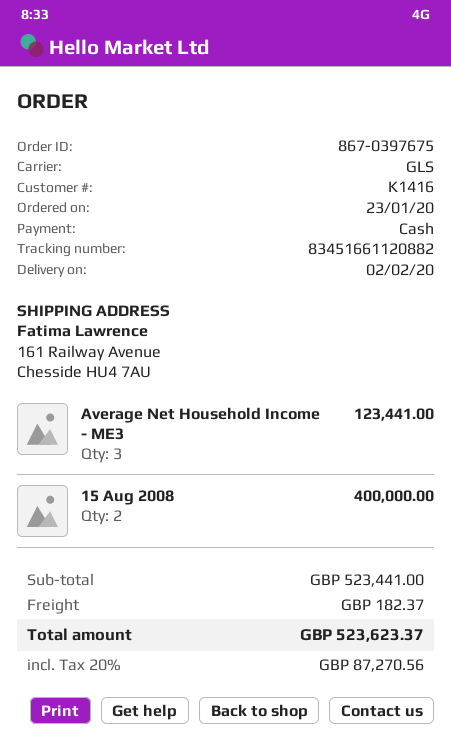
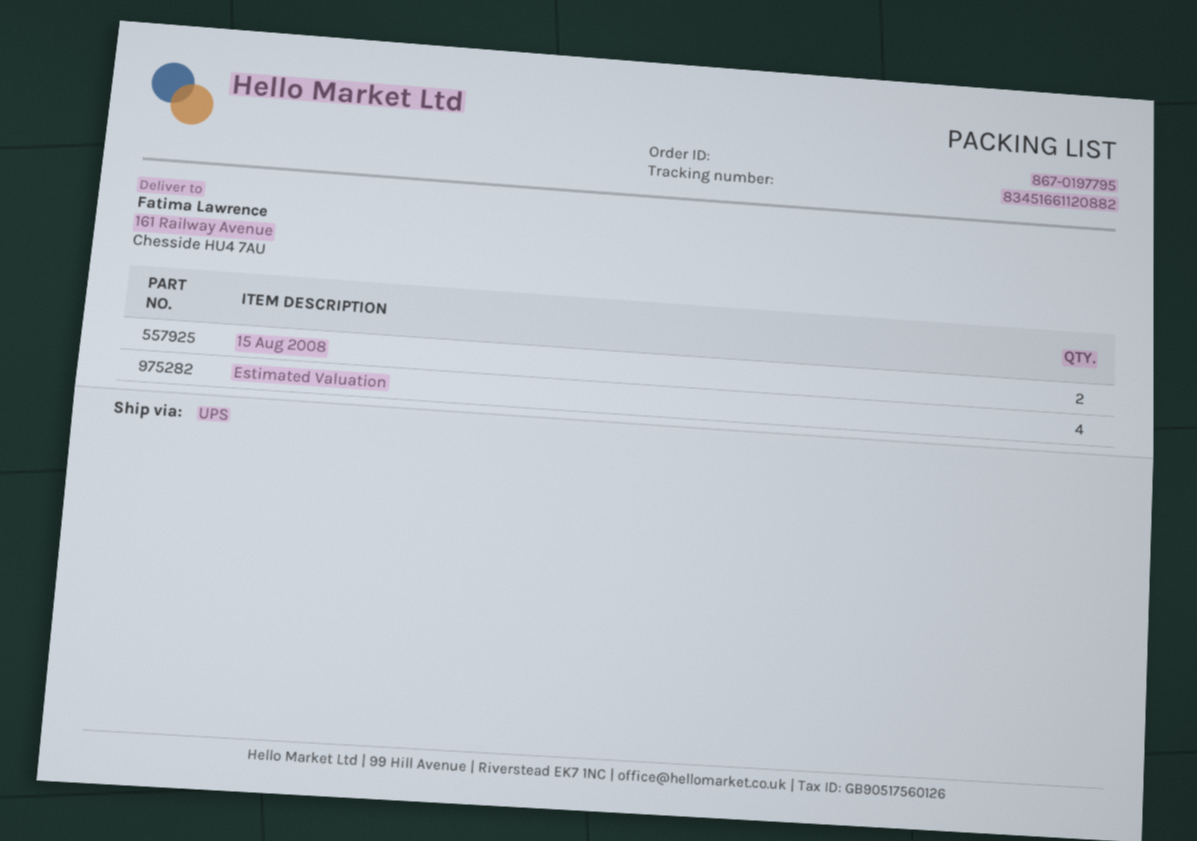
order number: 867-0397675 -> 867-0197795
shipping method: GLS -> UPS
Average Net Household Income - ME3: 3 -> none
Estimated Valuation: none -> 4

